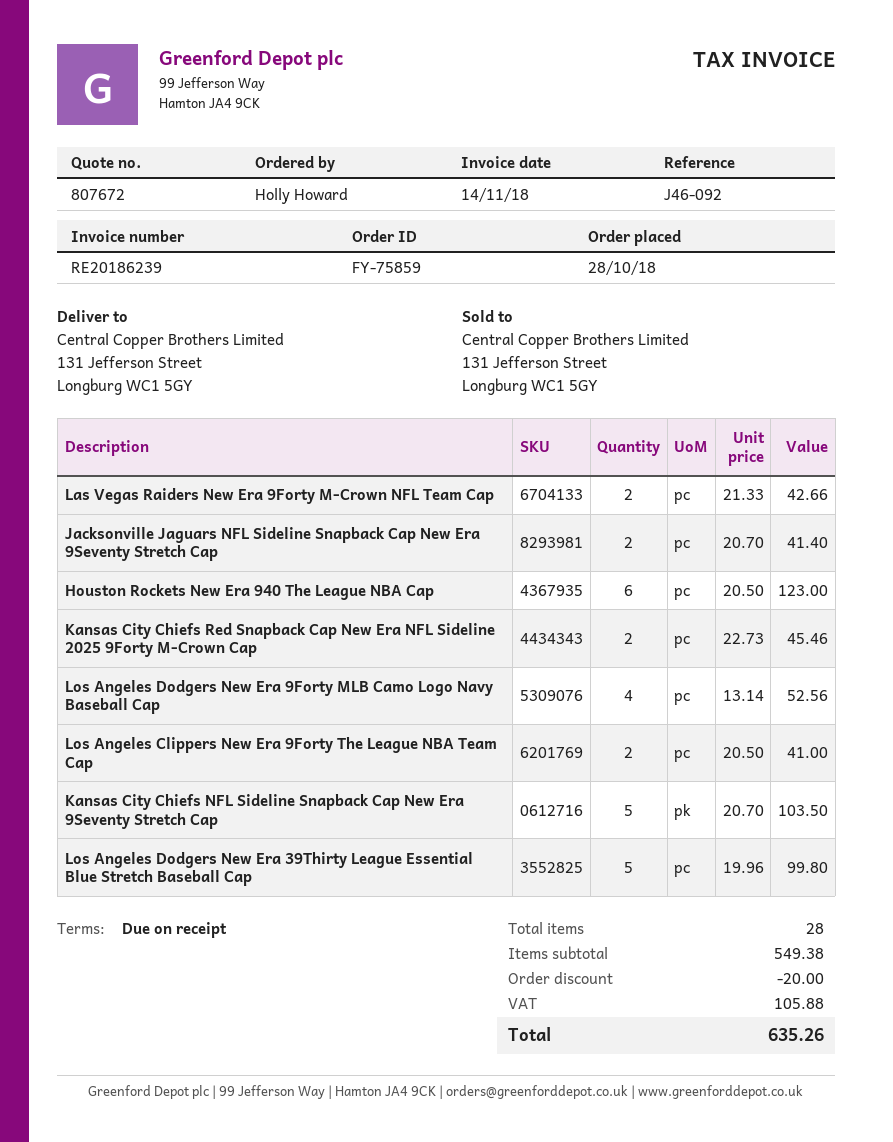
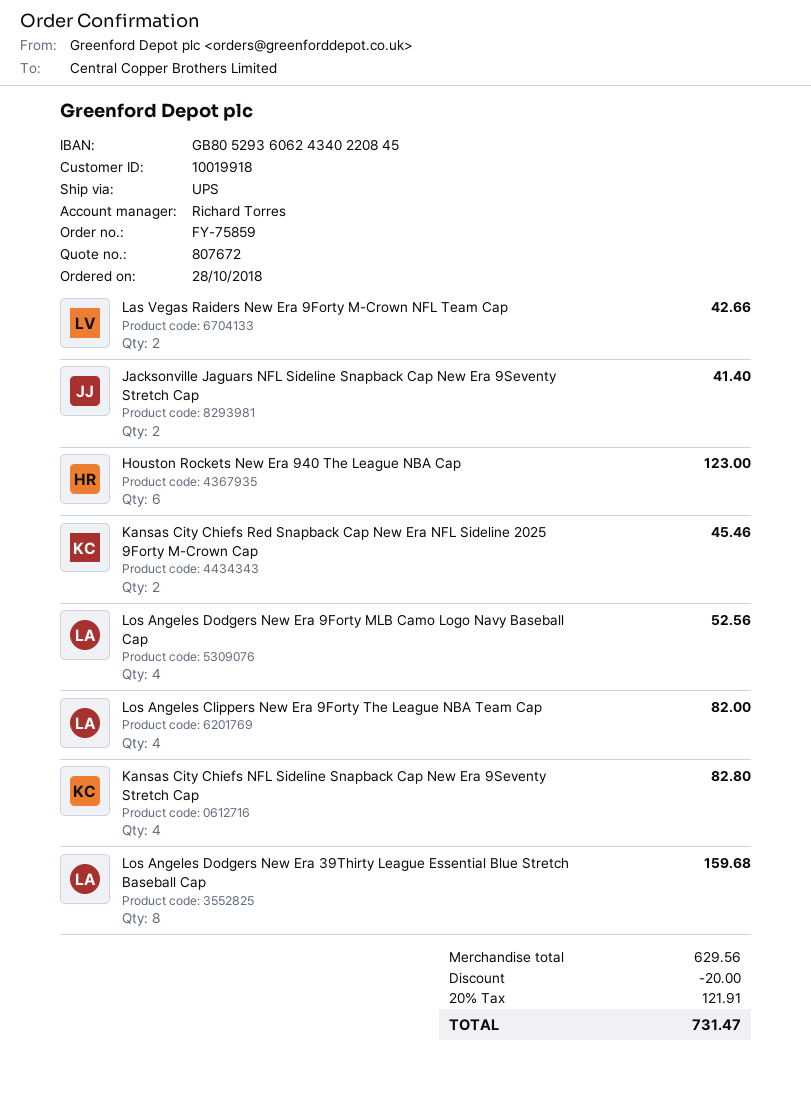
Los Angeles Clippers New Era 9Forty The League NBA Team Cap: 2 for 41.00 -> 4 for 82.00
Kansas City Chiefs NFL Sideline Snapback Cap New Era 9Seventy Stretch Cap: 5 for 103.50 -> 4 for 82.80
Los Angeles Dodgers New Era 39Thirty League Essential Blue Stretch Baseball Cap: 5 for 99.80 -> 8 for 159.68
subtotal: 549.38 -> 629.56
tax: 105.88 -> 121.91
total: 635.26 -> 731.47

